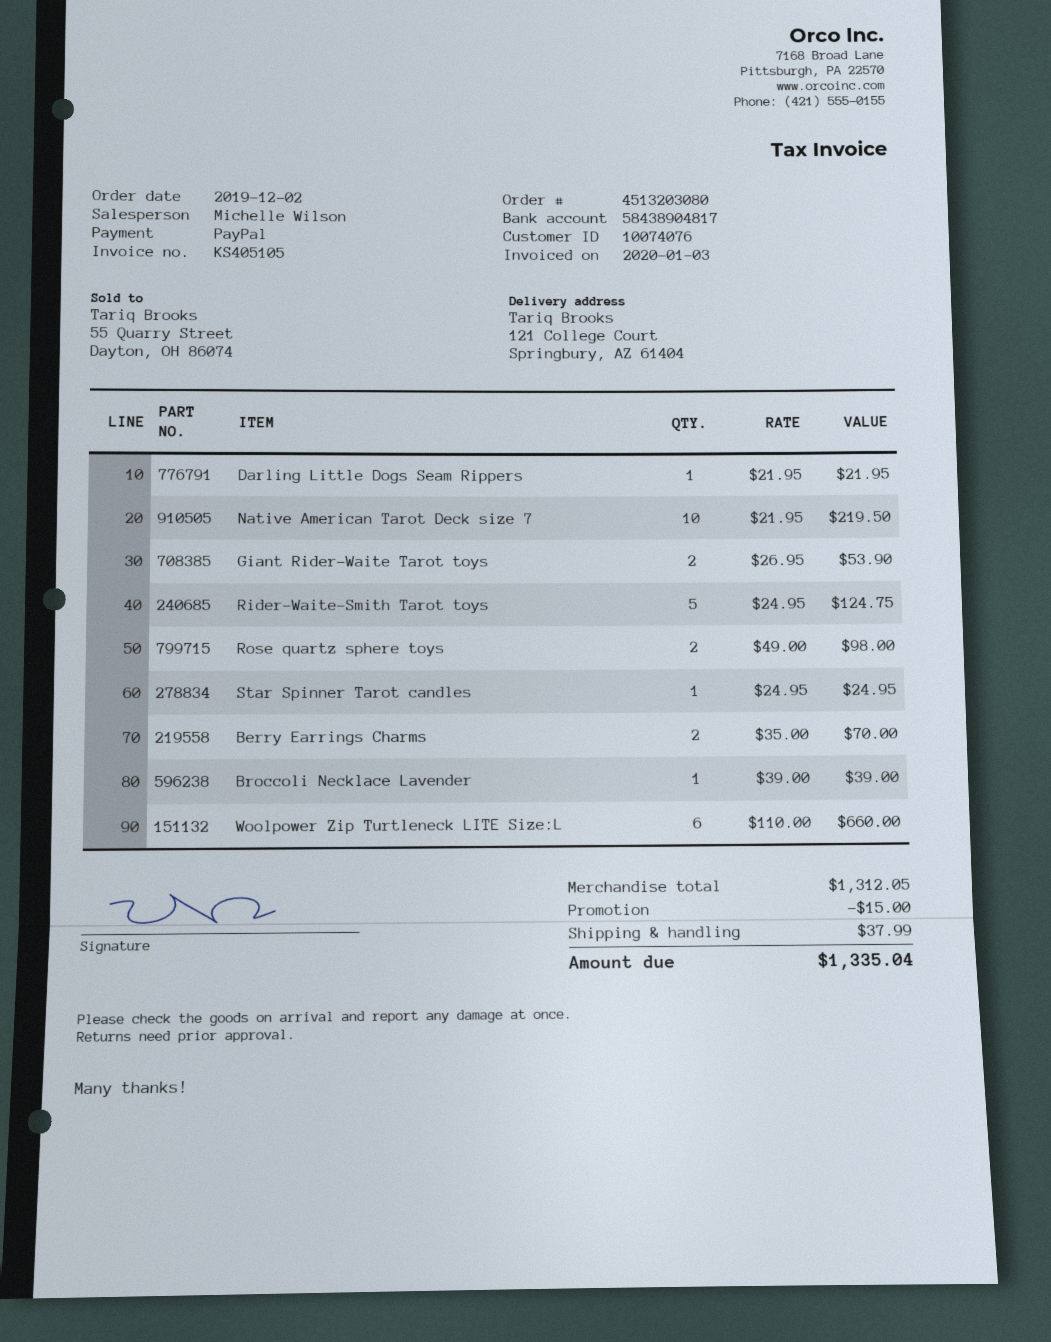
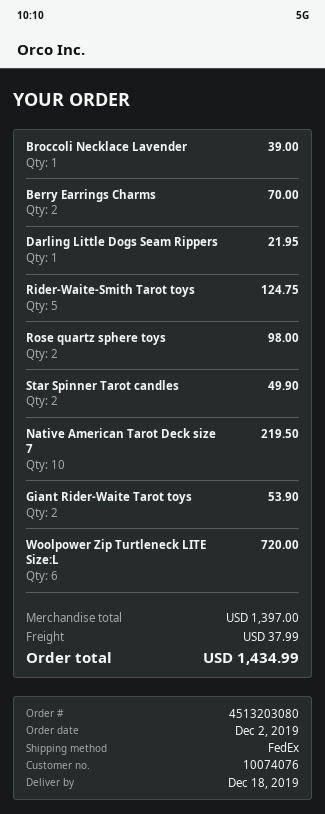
Star Spinner Tarot candles: 1 for 24.95 -> 2 for 49.90
Woolpower Zip Turtleneck LITE Size:L: 6 for 660.00 -> 6 for 720.00
subtotal: 1312.05 -> 1397.00
discount: 15.00 -> none
total: 1335.04 -> 1434.99

